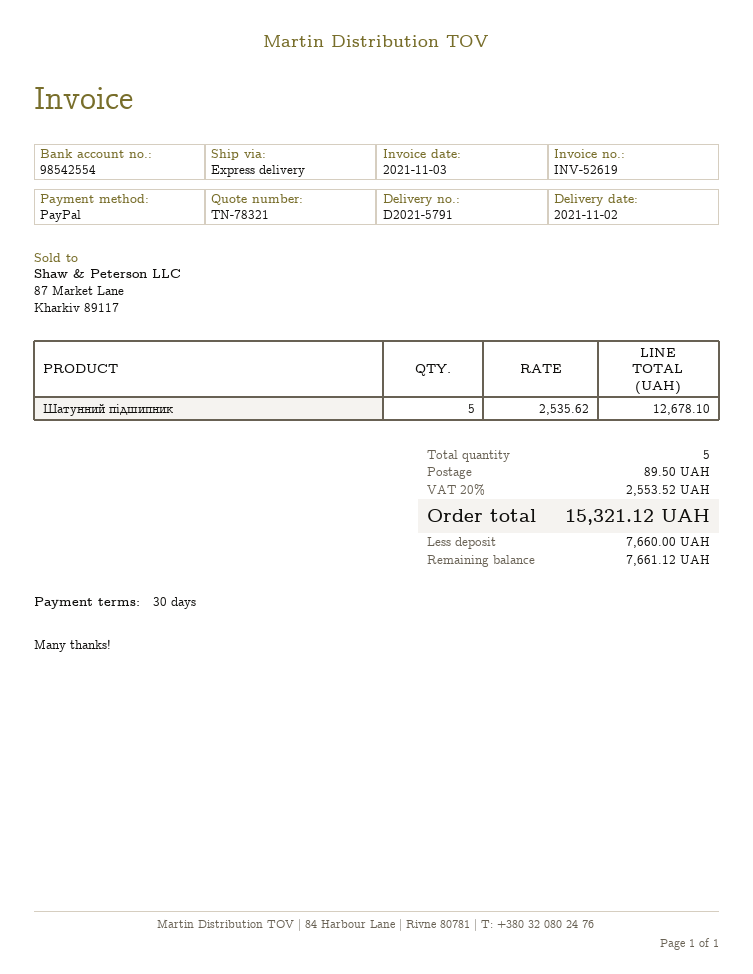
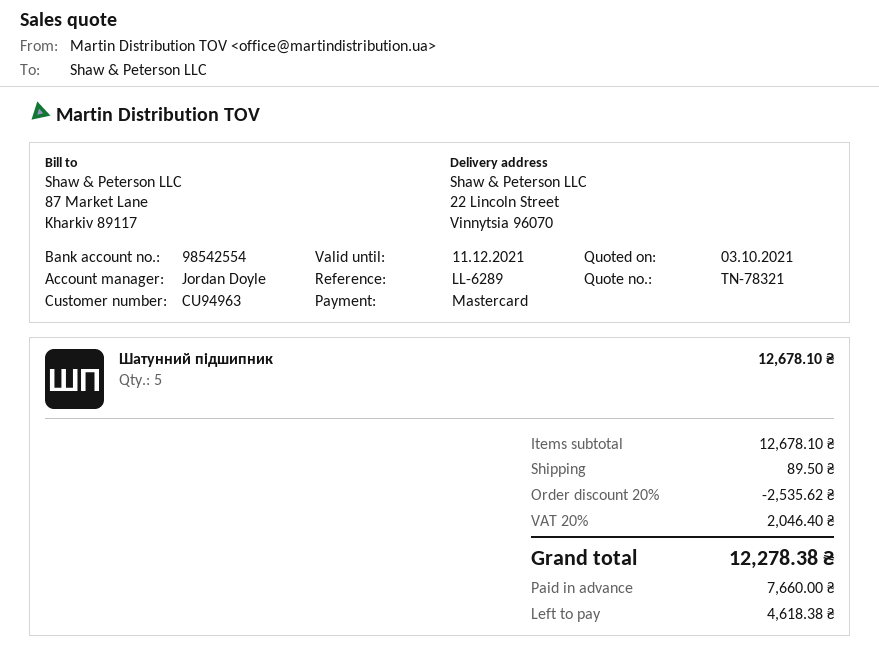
payment method: PayPal -> Mastercard
discount: none -> 20% = 2535.62
tax: 20% = 2553.52 -> 20% = 2046.40
total: 15321.12 -> 12278.38
balance: 7661.12 -> 4618.38

